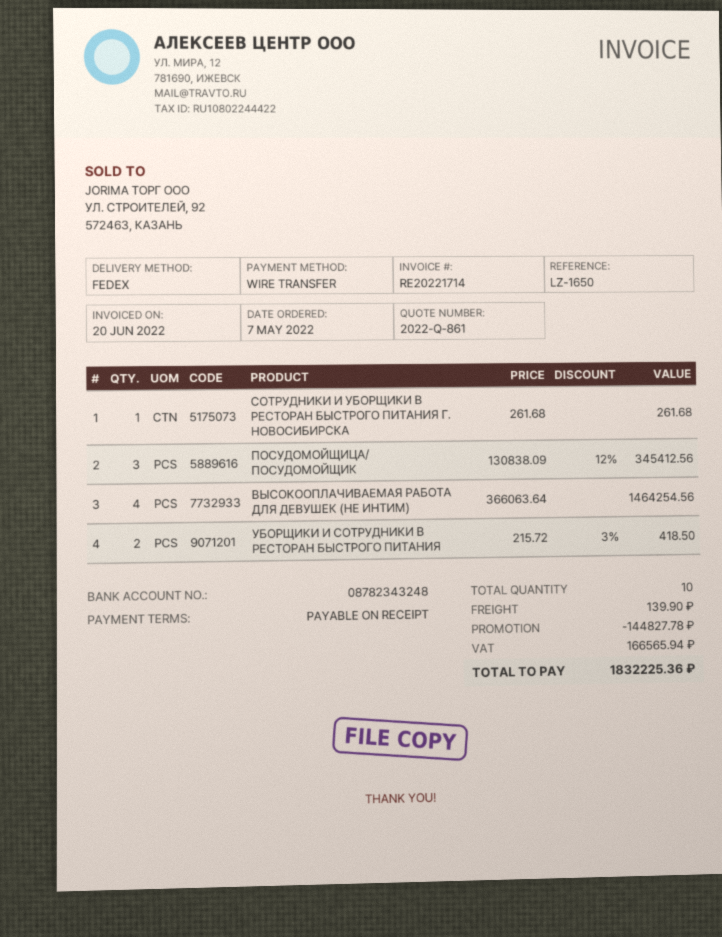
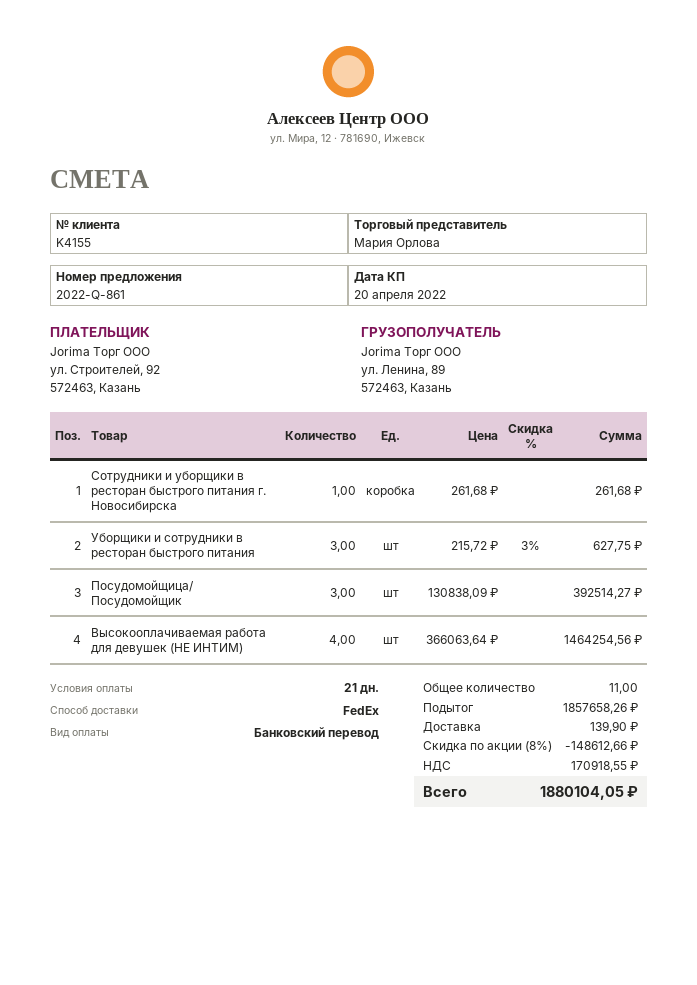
payment terms: on receipt -> 21 days
ПОСУДОМОЙЩИЦА/ ПОСУДОМОЙЩИК: 3 x 130838.09 - 12% = 345412.56 -> 3 x 130838.09 = 392514.27
УБОРЩИКИ И СОТРУДНИКИ В РЕСТОРАН БЫСТРОГО ПИТАНИЯ: 2 x 215.72 - 3% = 418.50 -> 3 x 215.72 - 3% = 627.75
total quantity: 10 -> 11
discount: 144827.78 -> 148612.66
tax: 166565.94 -> 170918.55
total: 1832225.36 -> 1880104.05

